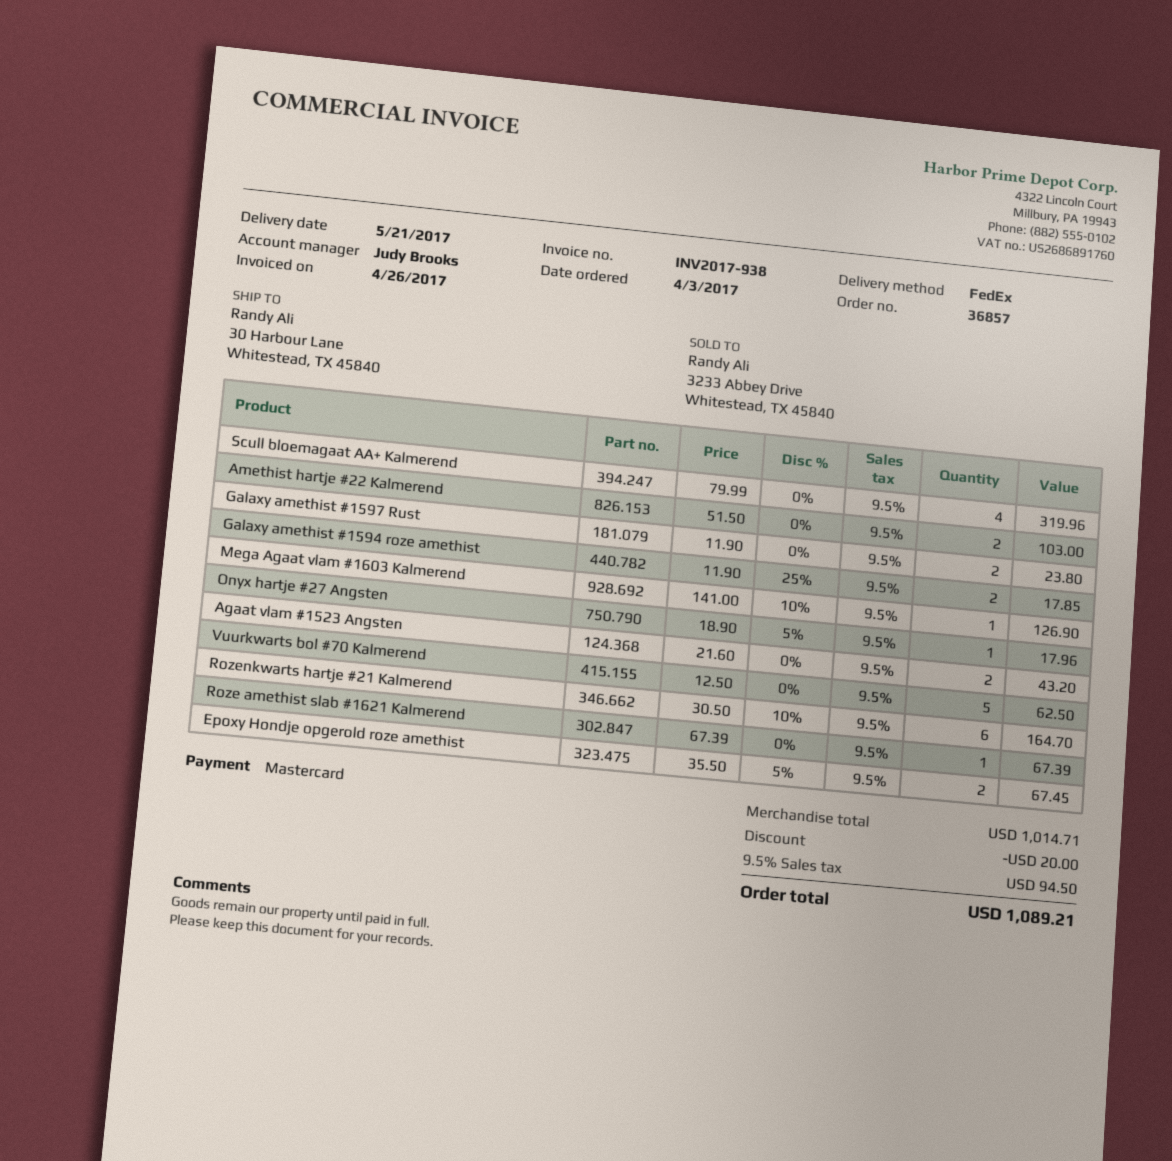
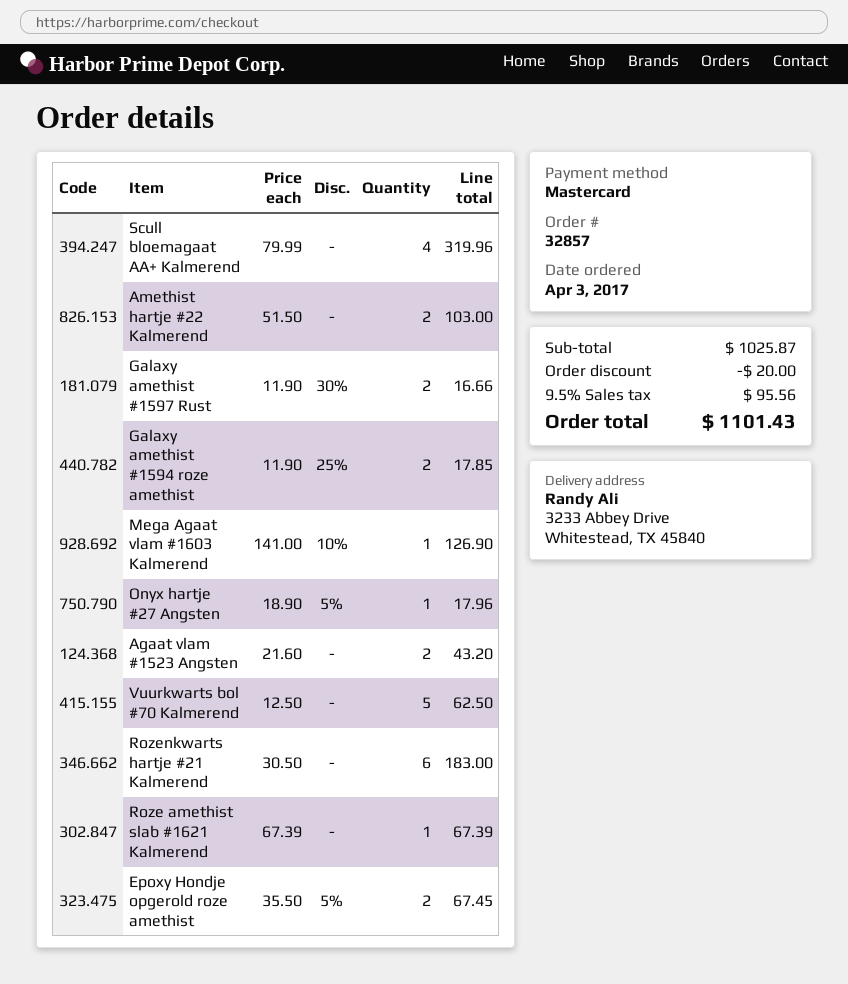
order number: 36857 -> 32857
ship to: 30 Harbour Lane, Whitestead, TX 45840 -> 3233 Abbey Drive, Whitestead, TX 45840
Galaxy amethist #1597 Rust: 2 x 11.90 = 23.80 -> 2 x 11.90 - 30% = 16.66
Rozenkwarts hartje #21 Kalmerend: 6 x 30.50 - 10% = 164.70 -> 6 x 30.50 = 183.00
subtotal: 1014.71 -> 1025.87
tax: 9.5% = 94.50 -> 9.5% = 95.56
total: 1089.21 -> 1101.43

